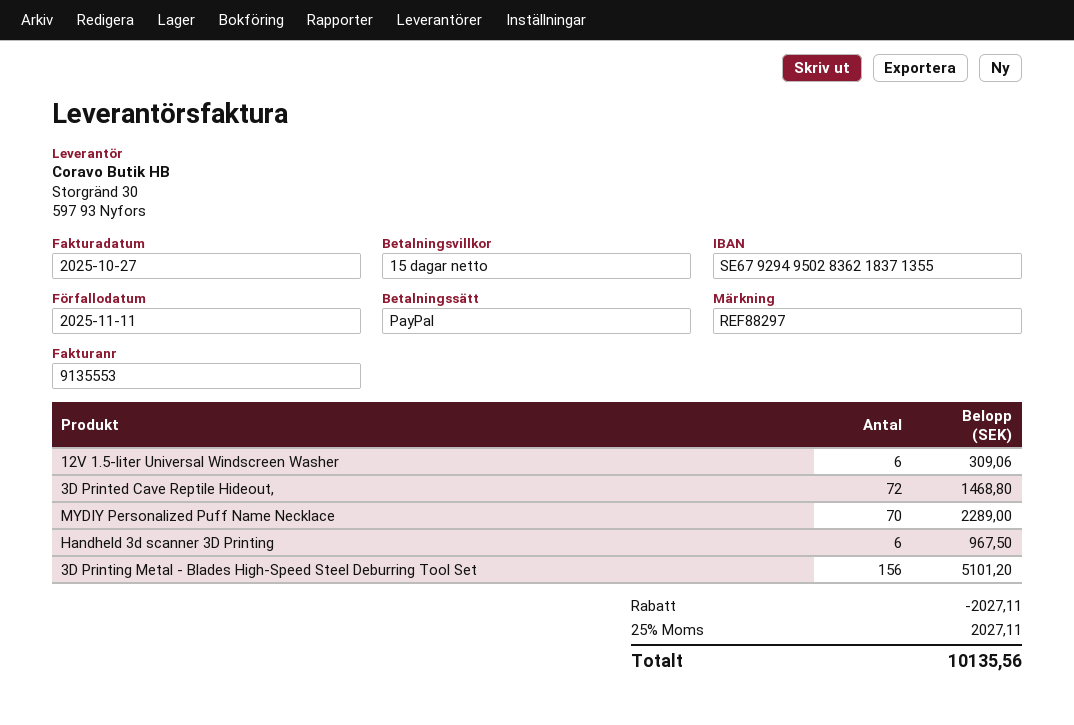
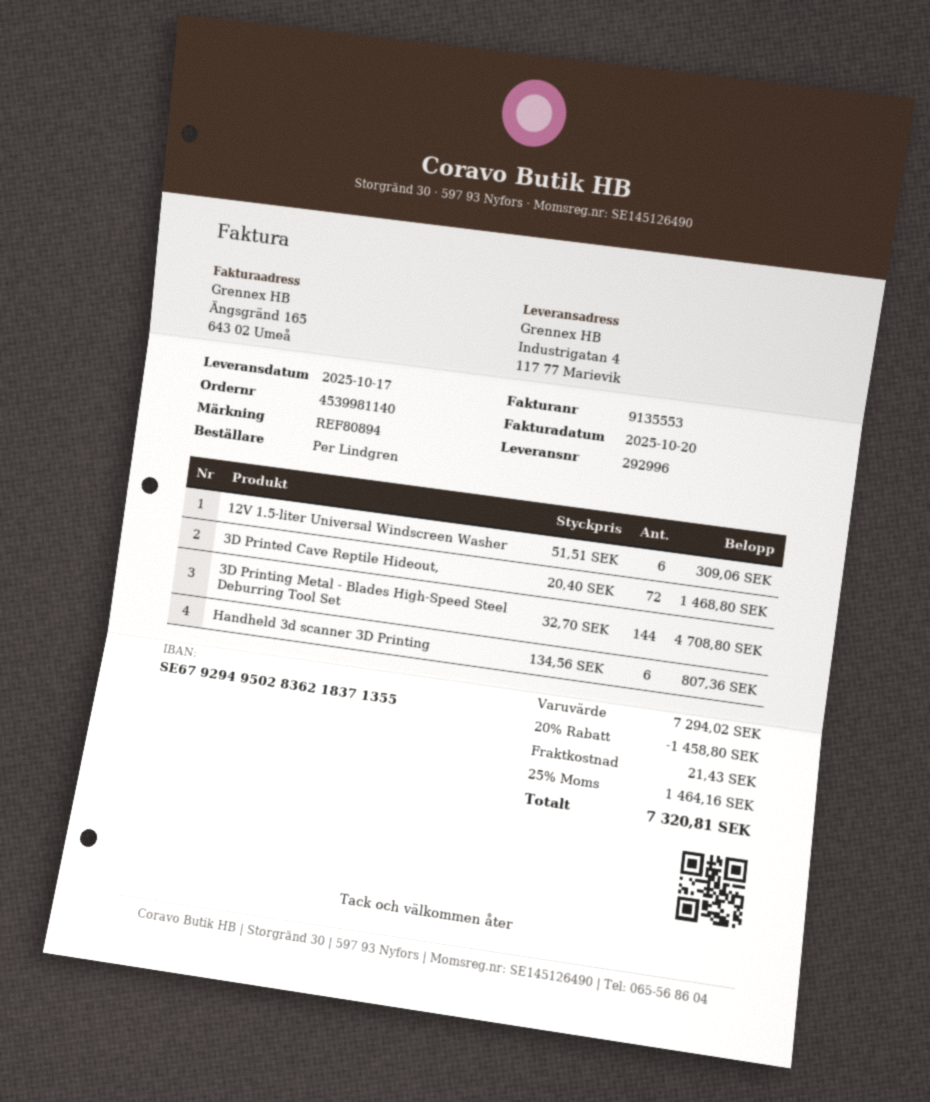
invoice date: 2025-10-27 -> 2025-10-20
reference: REF88297 -> REF80894
MYDIY Personalized Puff Name Necklace: 70 for 2289.00 -> none
Handheld 3d scanner 3D Printing: 6 for 967.50 -> 6 for 807.36
3D Printing Metal - Blades High-Speed Steel Deburring Tool Set: 156 for 5101.20 -> 144 for 4708.80
discount: 2027.11 -> 1458.80
shipping: none -> 21.43
tax: 25% = 2027.11 -> 25% = 1464.16
total: 10135.56 -> 7320.81

